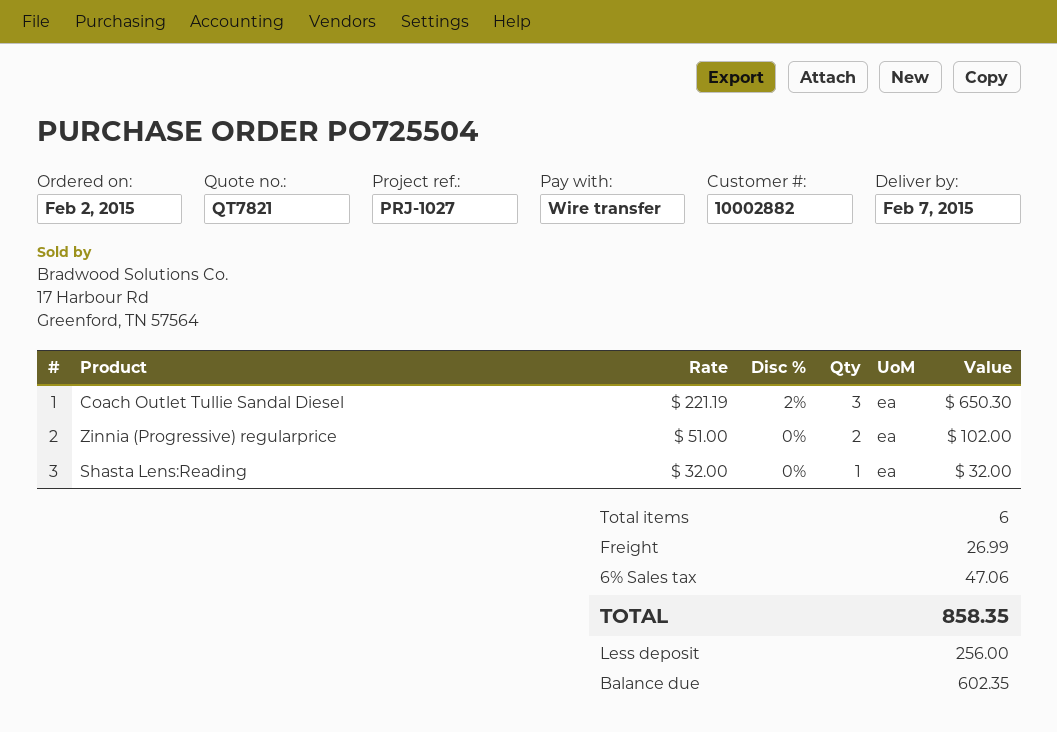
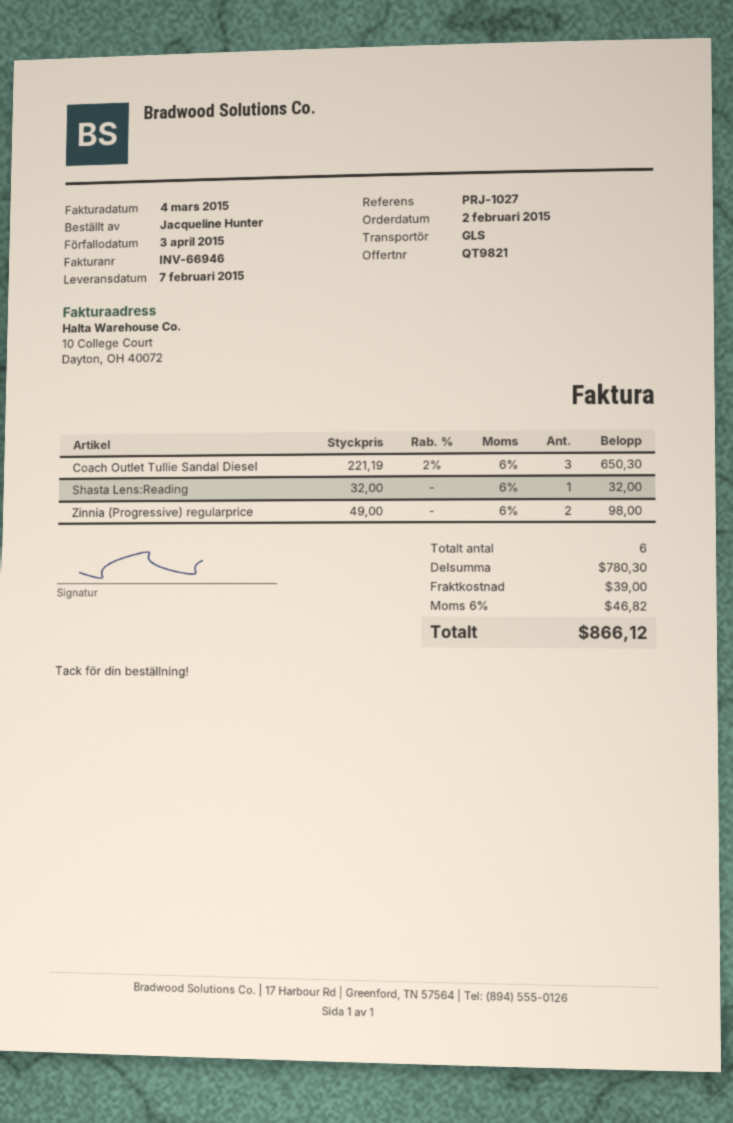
quote number: QT7821 -> QT9821
Zinnia (Progressive) regularprice: 2 x 51.00 = 102.00 -> 2 x 49.00 = 98.00
shipping: 26.99 -> 39.00
tax: 6% = 47.06 -> 6% = 46.82
total: 858.35 -> 866.12

